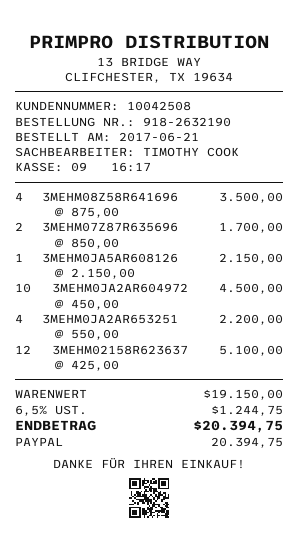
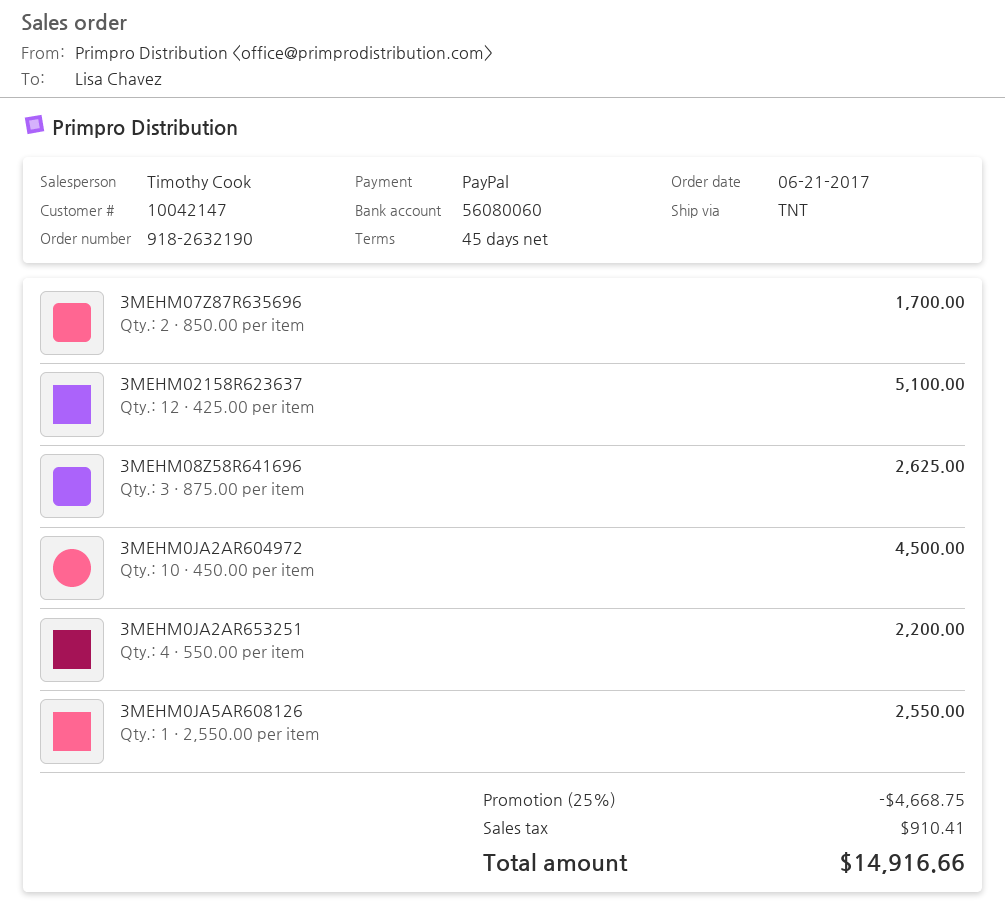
customer number: 10042508 -> 10042147
3MEHM08Z58R641696: 4 x 875.00 = 3500.00 -> 3 x 875.00 = 2625.00
3MEHM0JA5AR608126: 1 x 2150.00 = 2150.00 -> 1 x 2550.00 = 2550.00
discount: none -> 25% = 4668.75
tax: 1244.75 -> 910.41
total: 20394.75 -> 14916.66

